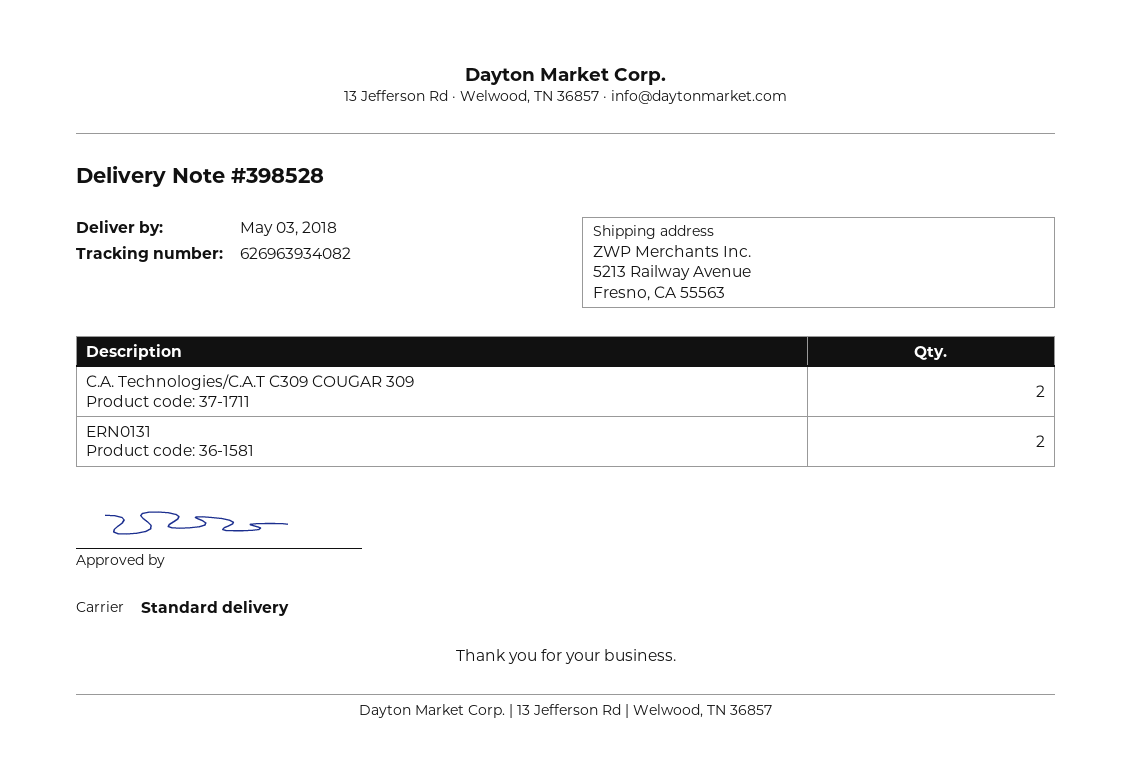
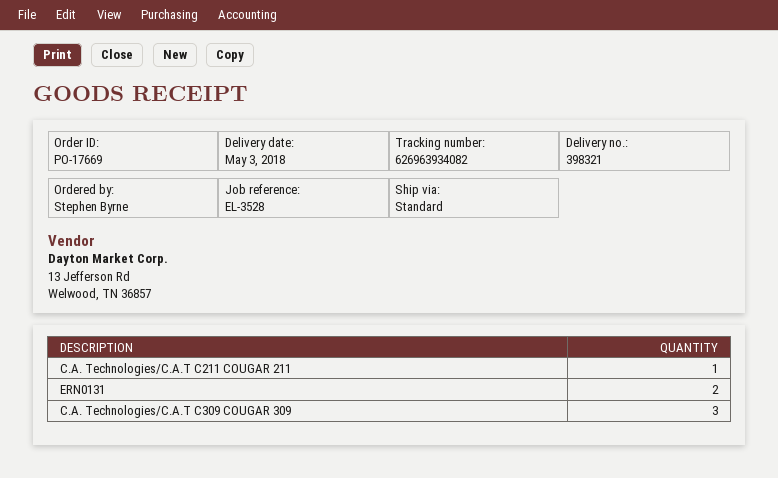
delivery note number: 398528 -> 398321
C.A. Technologies/C.A.T C309 COUGAR 309: 2 -> 3
C.A. Technologies/C.A.T C211 COUGAR 211: none -> 1

